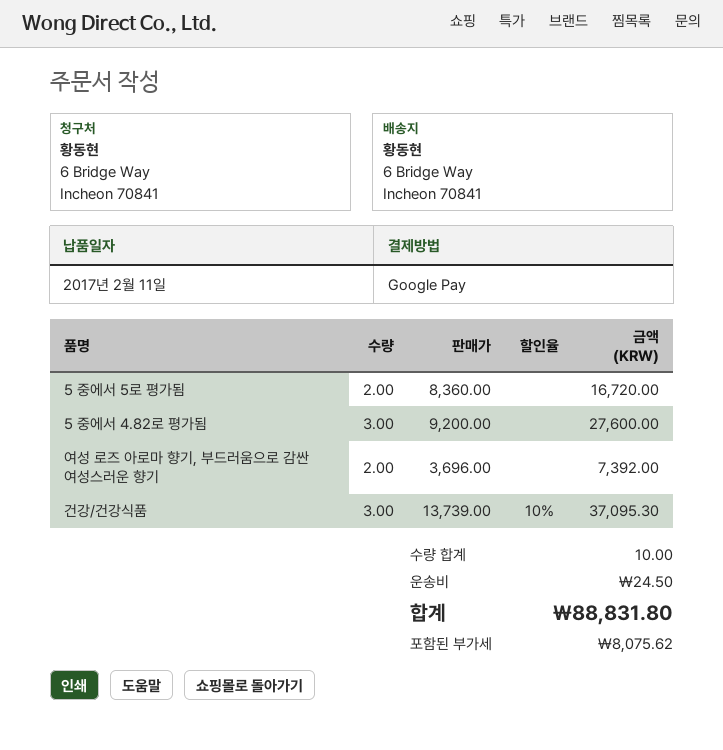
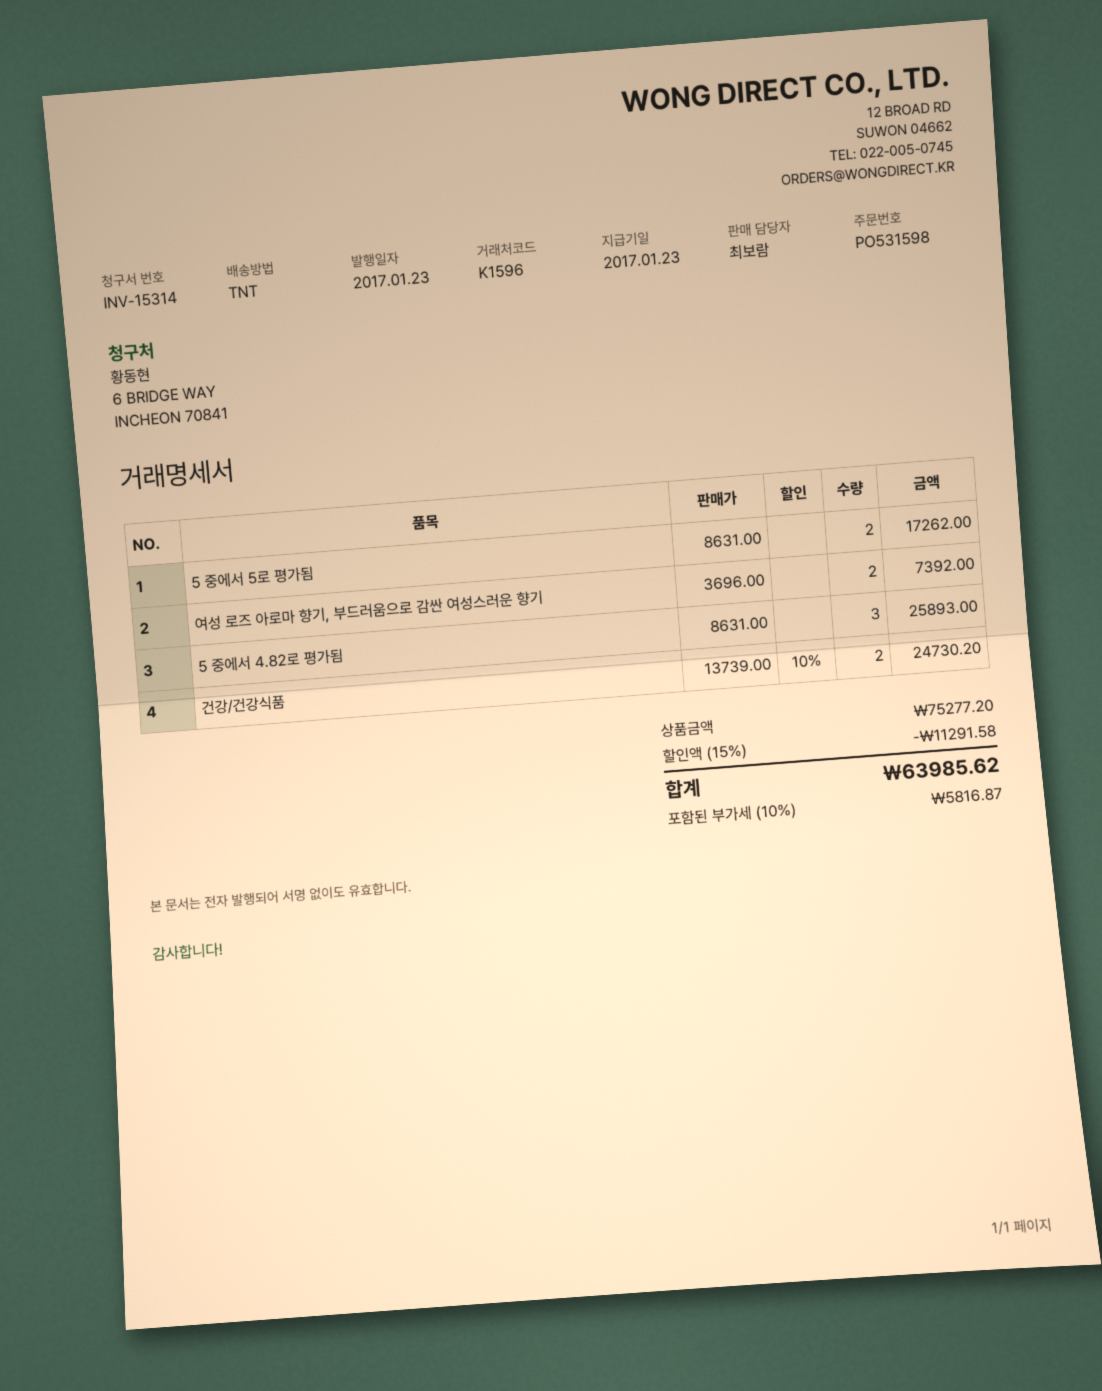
5 중에서 5로 평가됨: 2 x 8360.00 = 16720.00 -> 2 x 8631.00 = 17262.00
5 중에서 4.82로 평가됨: 3 x 9200.00 = 27600.00 -> 3 x 8631.00 = 25893.00
건강/건강식품: 3 x 13739.00 - 10% = 37095.30 -> 2 x 13739.00 - 10% = 24730.20
discount: none -> 15% = 11291.58
shipping: 24.50 -> none
tax: 8075.62 -> 5816.87
total: 88831.80 -> 63985.62

